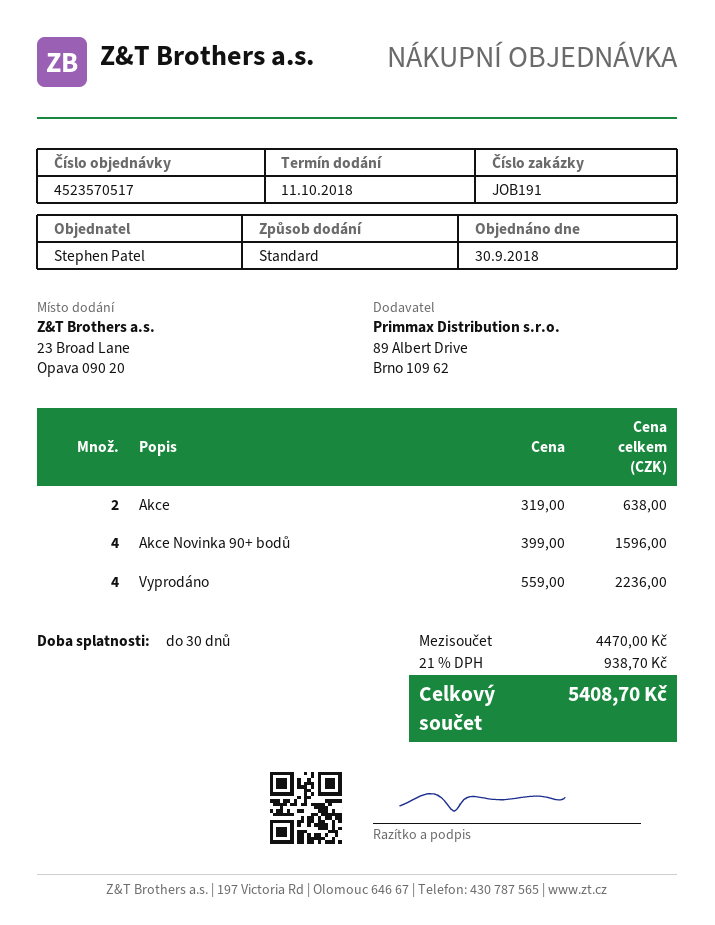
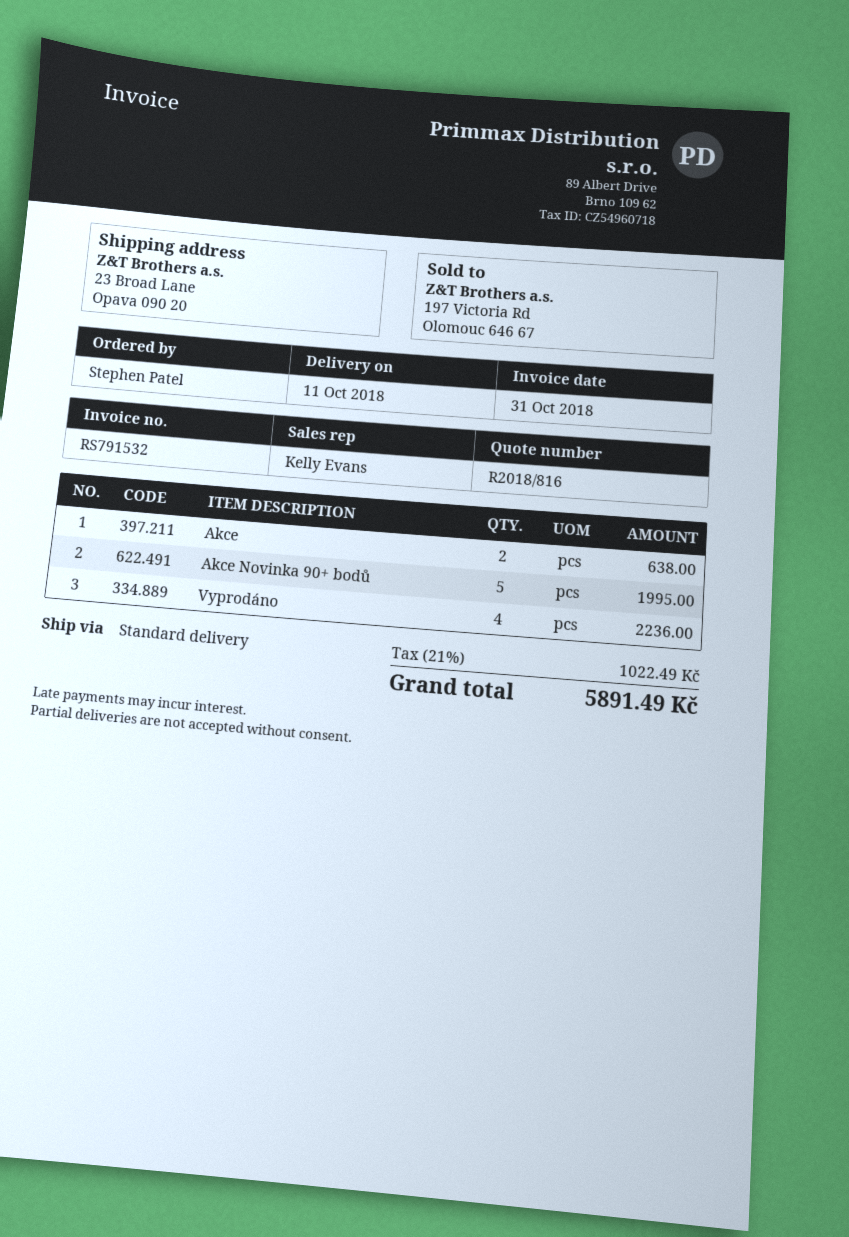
Akce Novinka 90+ bodů: 4 for 1596.00 -> 5 for 1995.00
tax: 21% = 938.70 -> 21% = 1022.49
total: 5408.70 -> 5891.49

